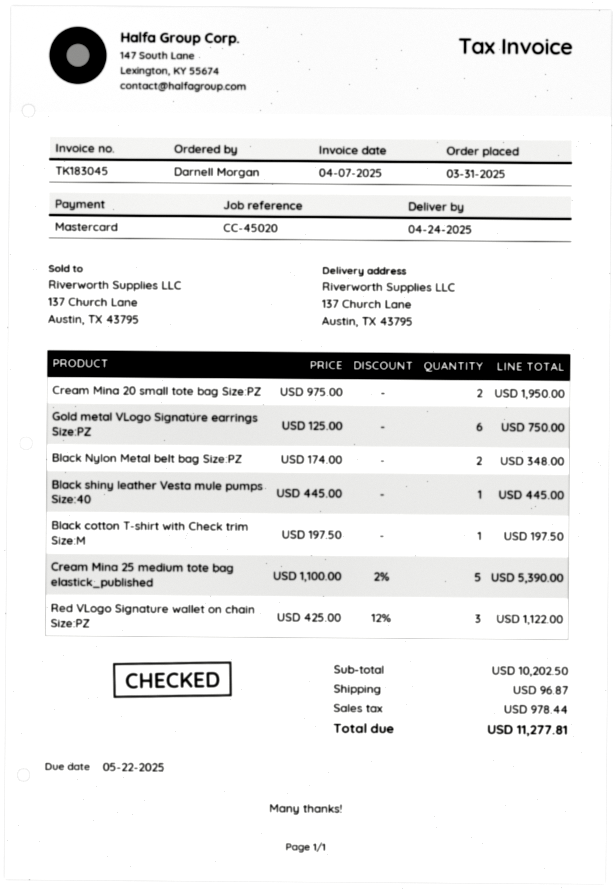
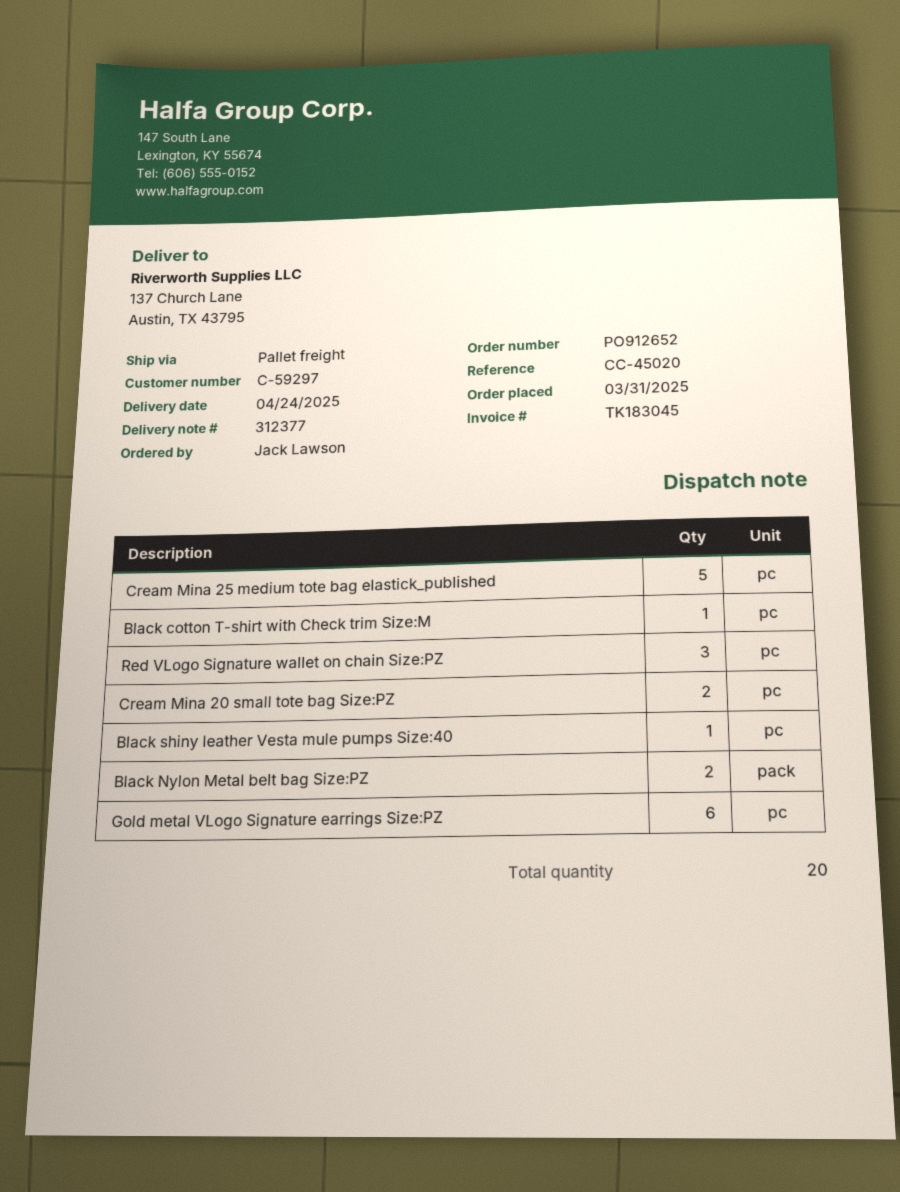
ordered by: Darnell Morgan -> Jack Lawson

